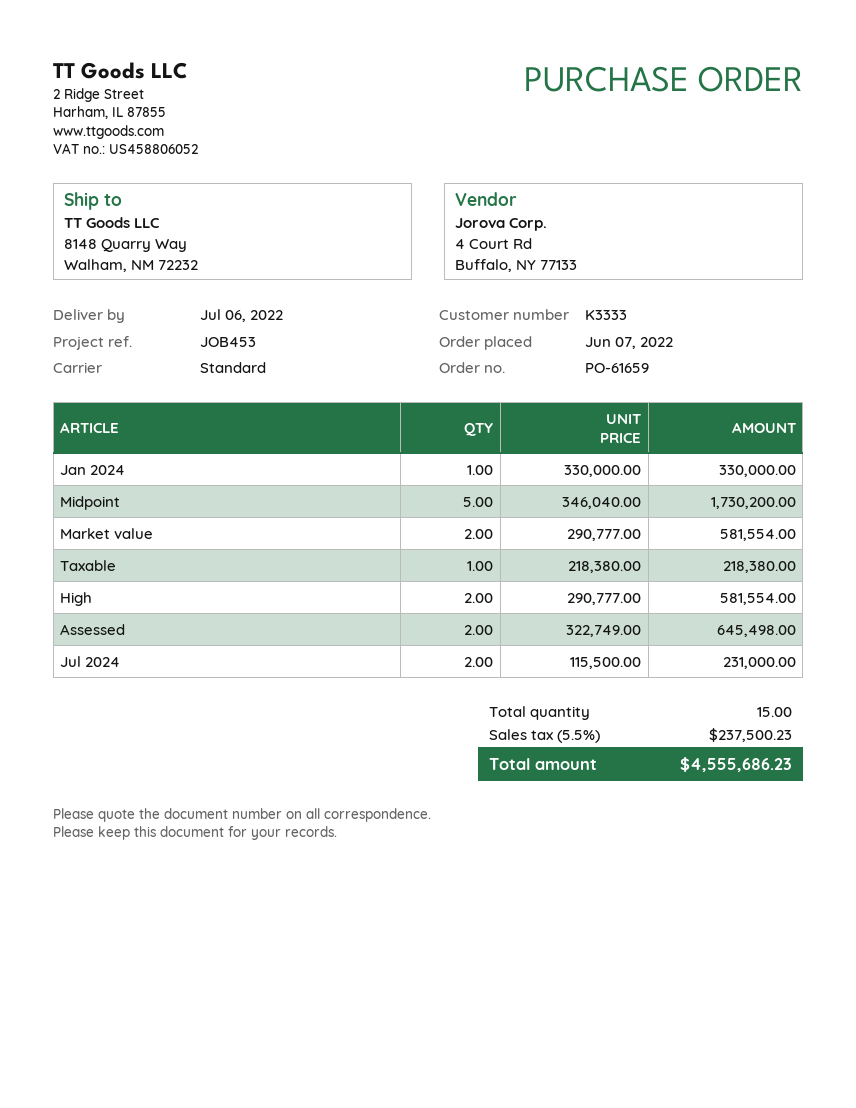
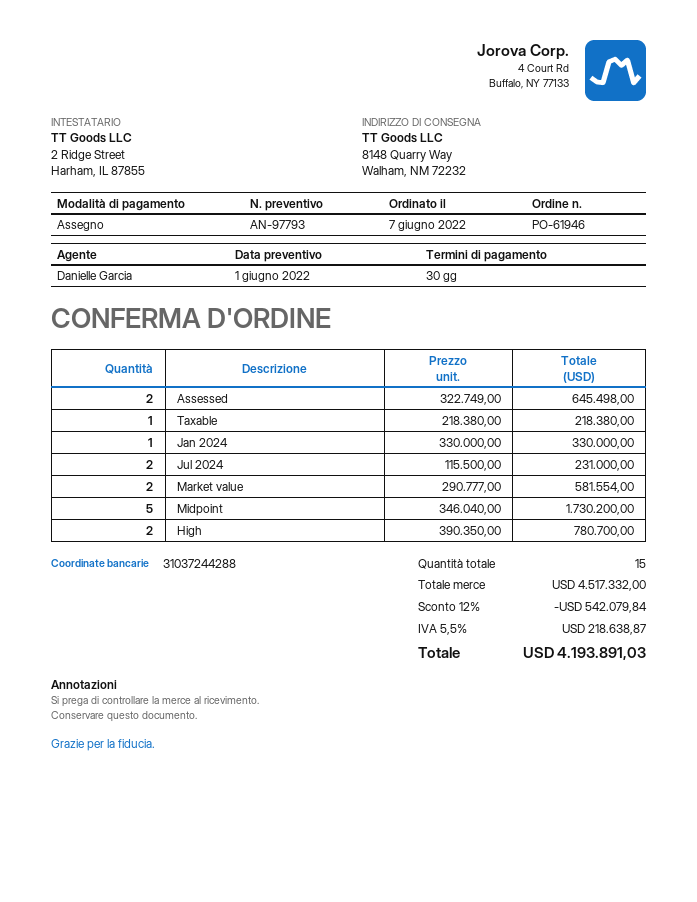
order number: PO-61659 -> PO-61946
High: 2 x 290777.00 = 581554.00 -> 2 x 390350.00 = 780700.00
discount: none -> 12% = 542079.84
tax: 5.5% = 237500.23 -> 5.5% = 218638.87
total: 4555686.23 -> 4193891.03

